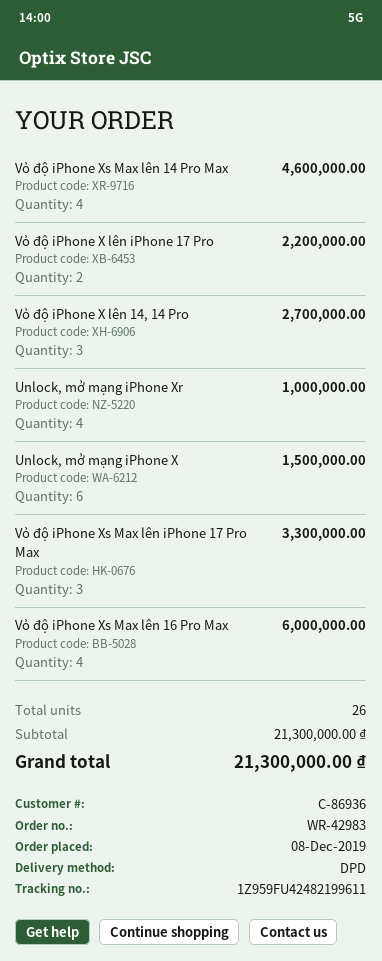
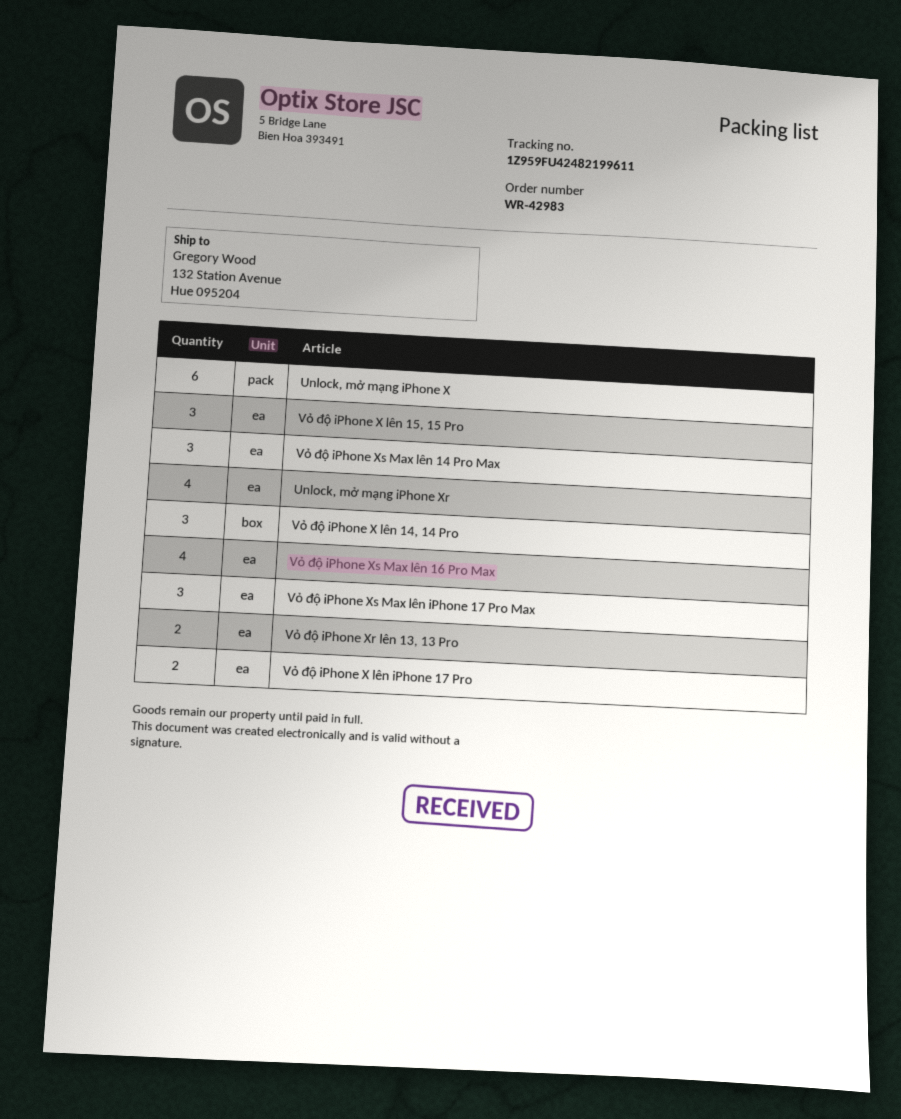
Vỏ độ iPhone Xs Max lên 14 Pro Max: 4 -> 3
Vỏ độ iPhone X lên 15, 15 Pro: none -> 3
Vỏ độ iPhone Xr lên 13, 13 Pro: none -> 2

